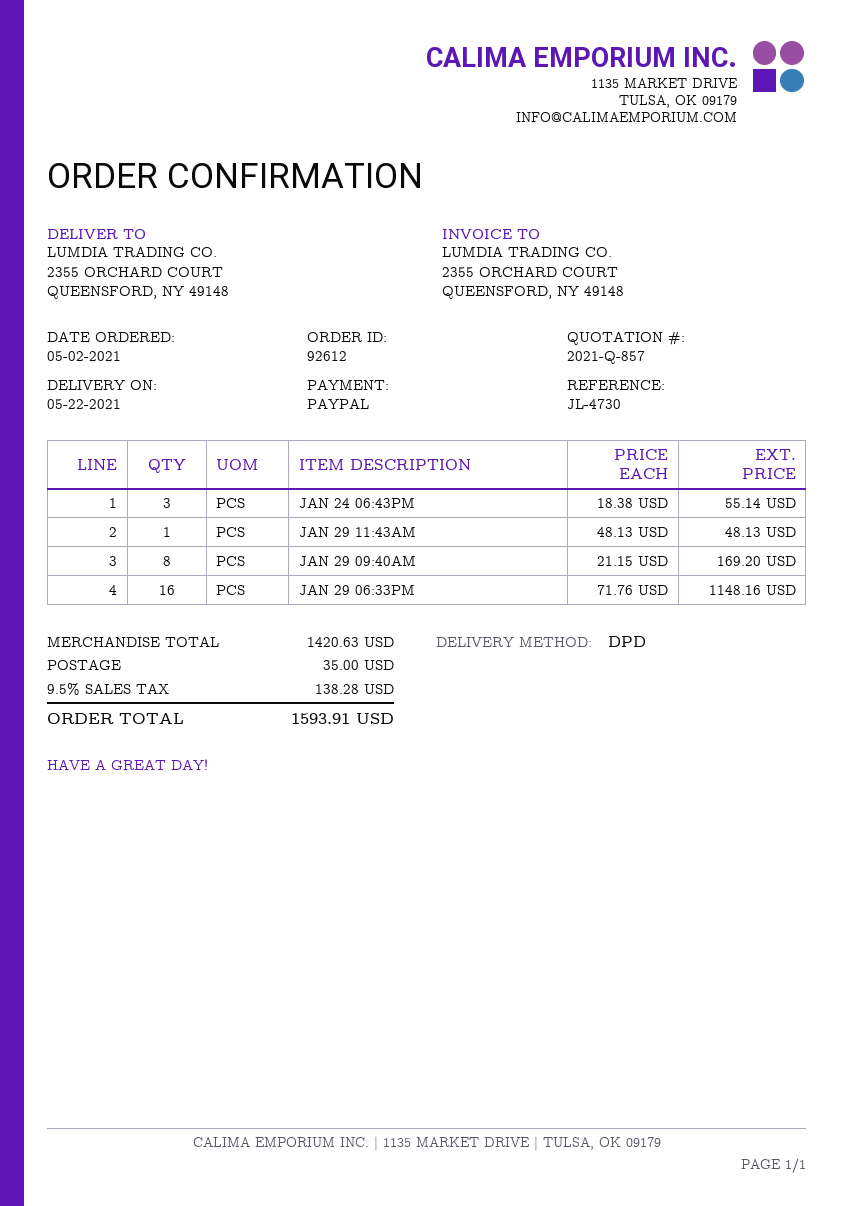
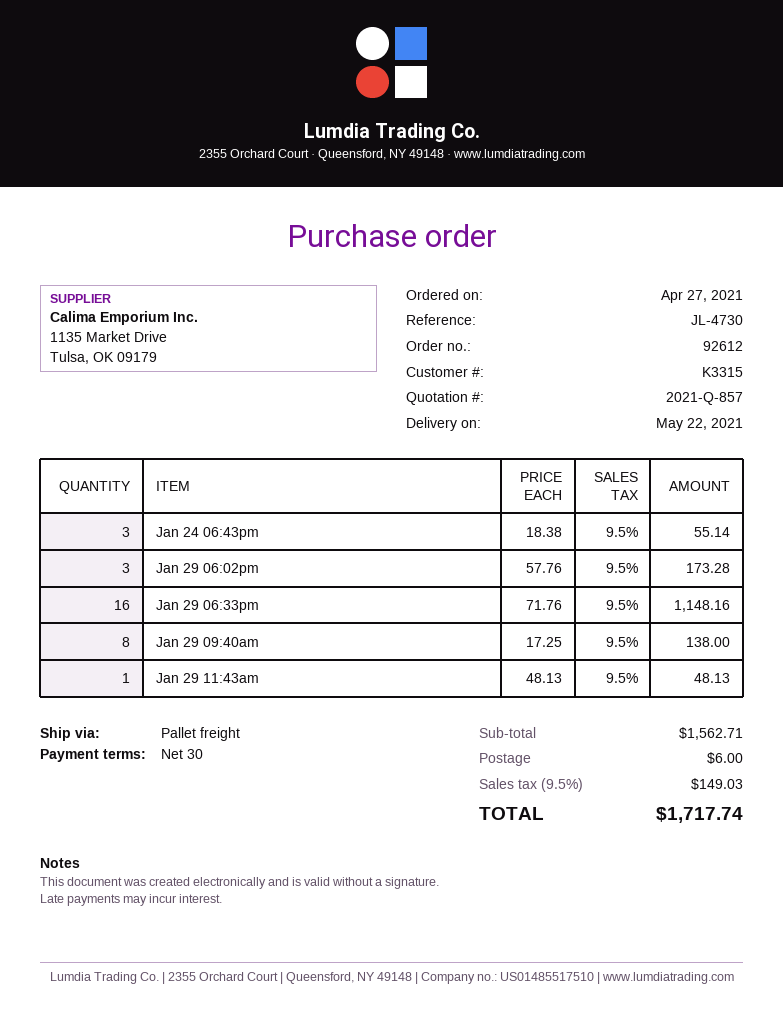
order date: 2021-05-02 -> 2021-04-27
shipping method: DPD -> pallet freight
JAN 29 09:40AM: 8 x 21.15 = 169.20 -> 8 x 17.25 = 138.00
Jan 29 06:02pm: none -> 3 x 57.76 = 173.28
subtotal: 1420.63 -> 1562.71
shipping: 35.00 -> 6.00
tax: 9.5% = 138.28 -> 9.5% = 149.03
total: 1593.91 -> 1717.74

